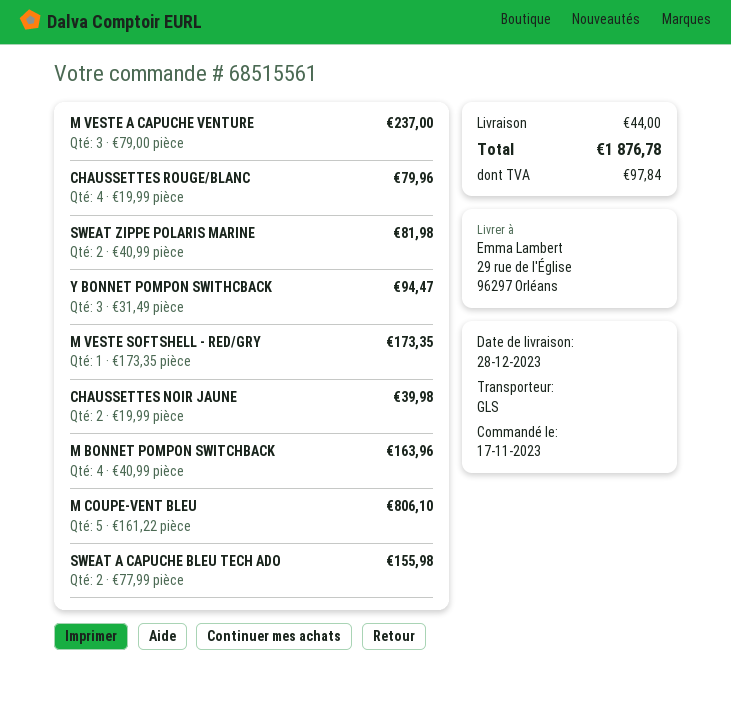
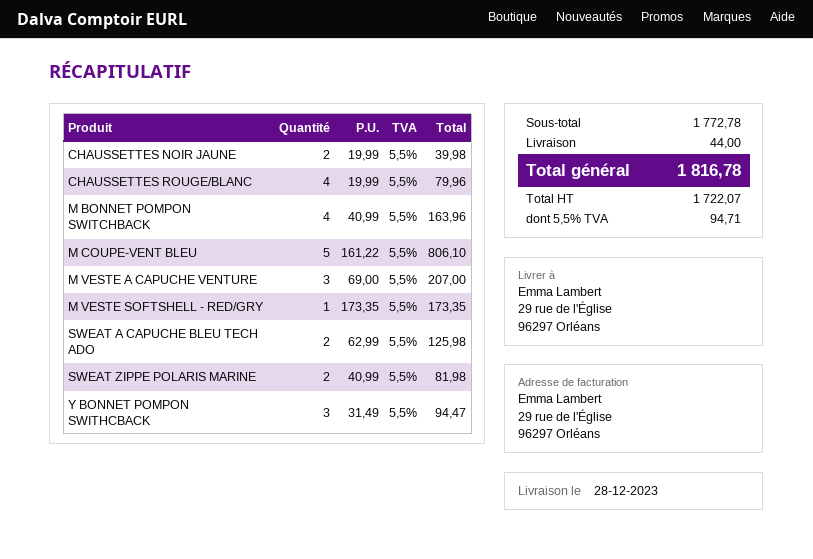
M VESTE A CAPUCHE VENTURE: 3 x 79.00 = 237.00 -> 3 x 69.00 = 207.00
SWEAT A CAPUCHE BLEU TECH ADO: 2 x 77.99 = 155.98 -> 2 x 62.99 = 125.98
tax: 97.84 -> 94.71
total: 1876.78 -> 1816.78

